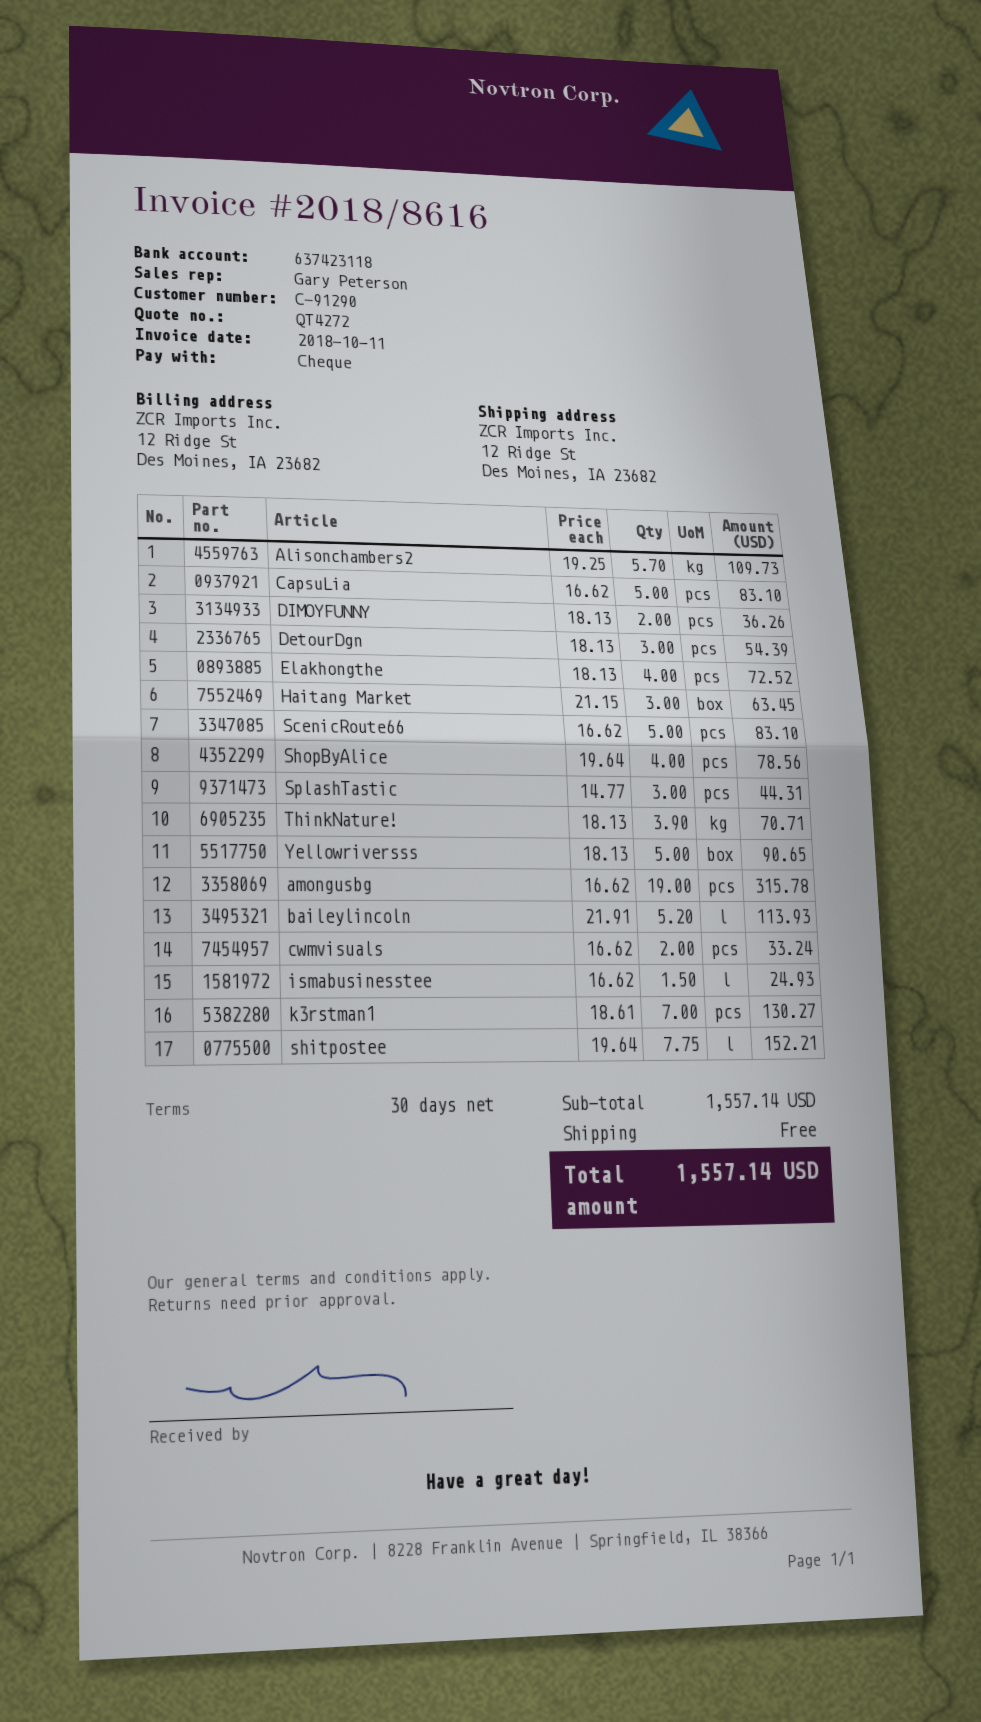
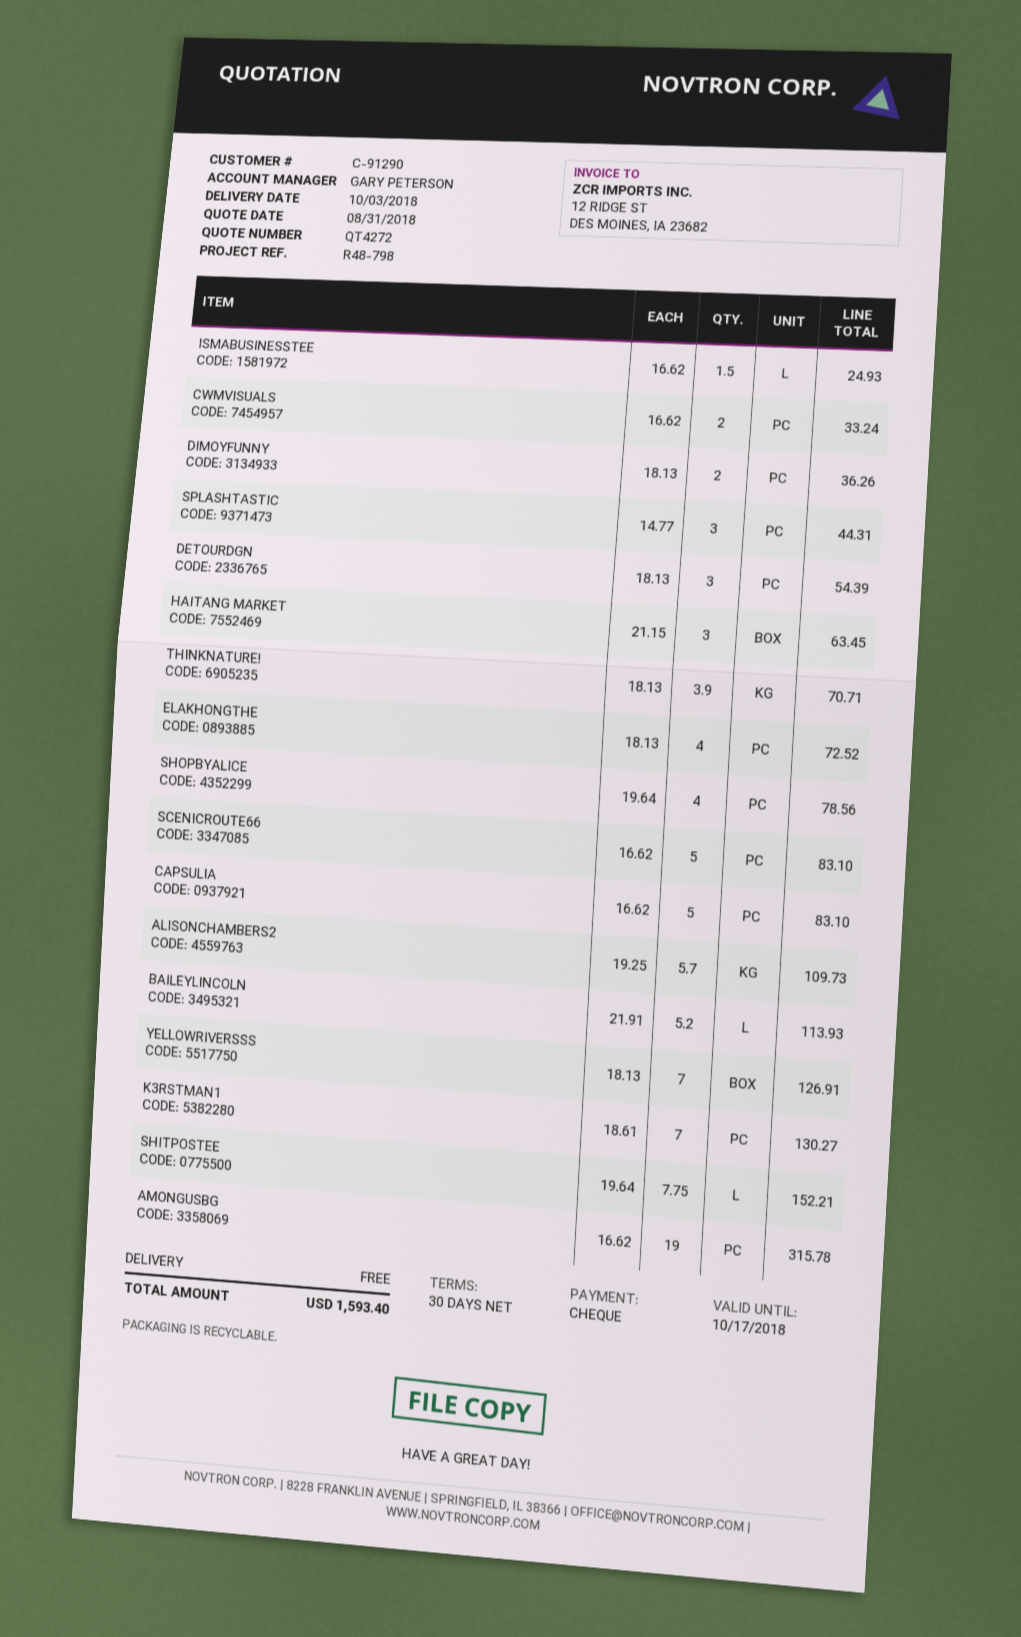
Yellowriversss: 5 x 18.13 = 90.65 -> 7 x 18.13 = 126.91
total: 1557.14 -> 1593.40

